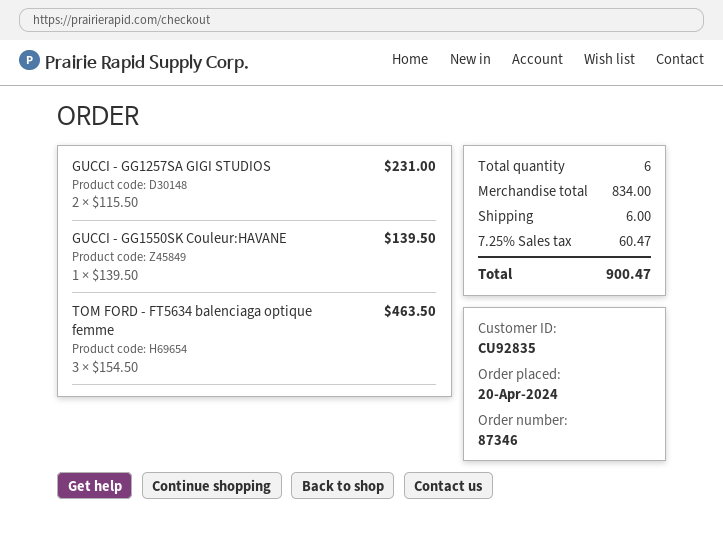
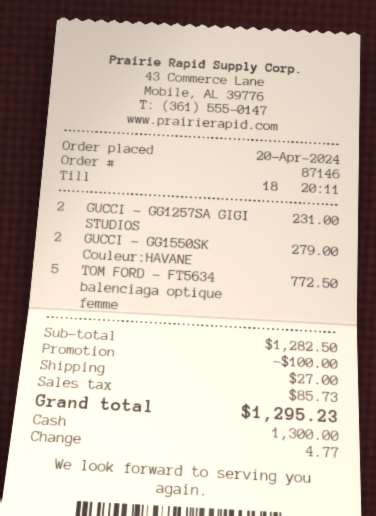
order number: 87346 -> 87146
GUCCI - GG1550SK Couleur:HAVANE: 1 for 139.50 -> 2 for 279.00
TOM FORD - FT5634 balenciaga optique femme: 3 for 463.50 -> 5 for 772.50
subtotal: 834.00 -> 1282.50
discount: none -> 100.00
shipping: 6.00 -> 27.00
tax: 60.47 -> 85.73
total: 900.47 -> 1295.23

